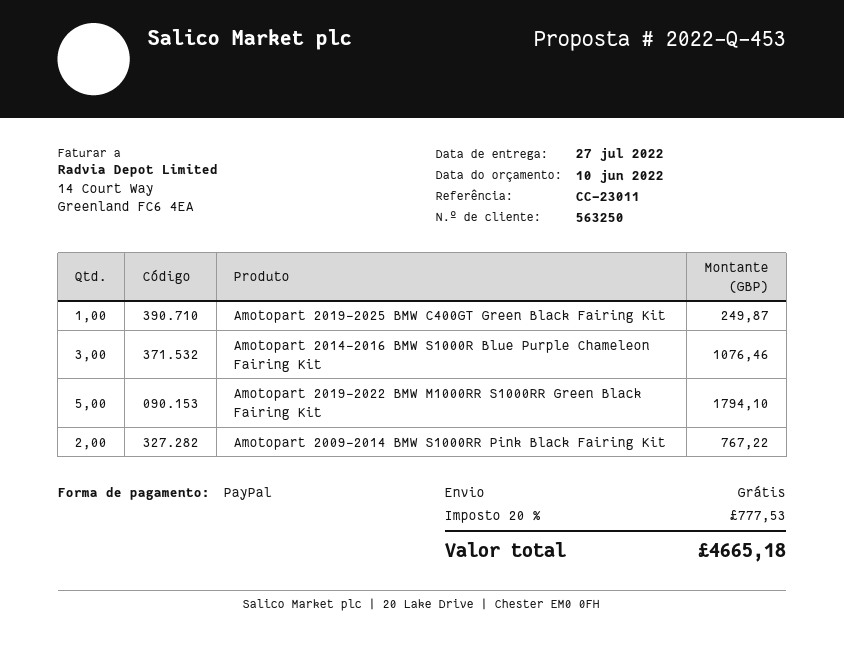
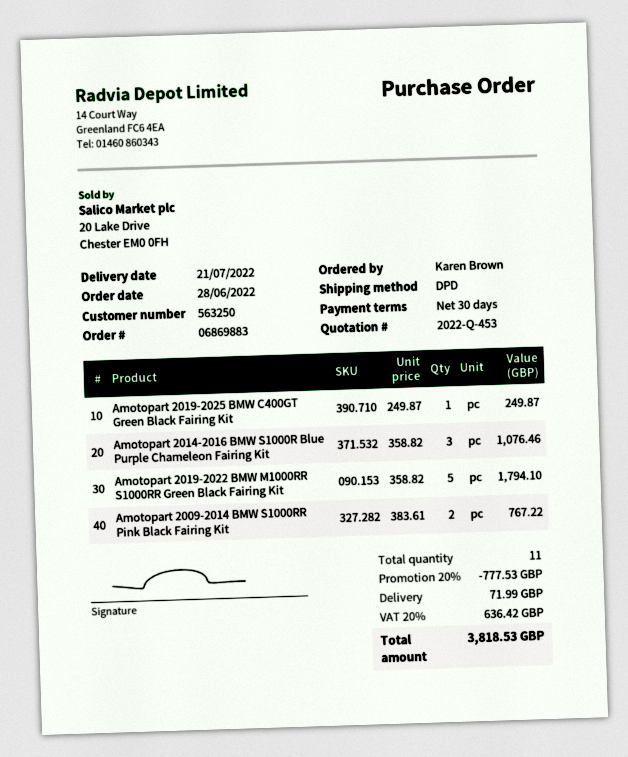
delivery date: 2022-07-27 -> 2022-07-21
discount: none -> 20% = 777.53
shipping: 0.00 -> 71.99
tax: 20% = 777.53 -> 20% = 636.42
total: 4665.18 -> 3818.53

